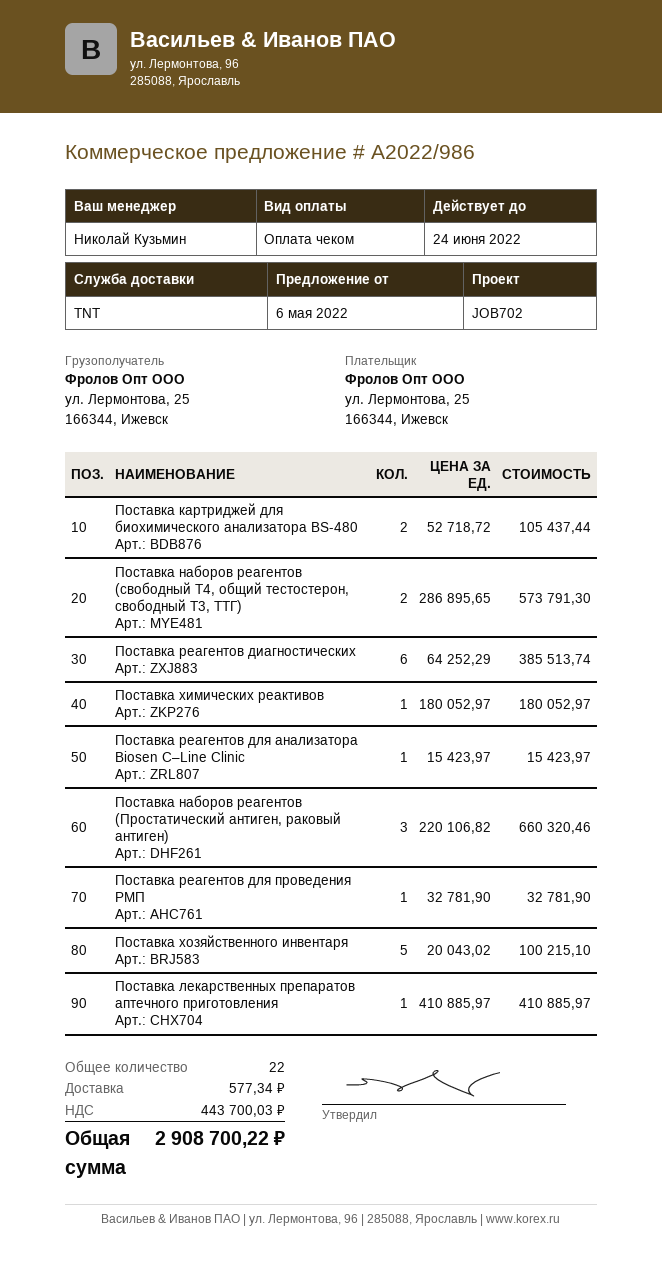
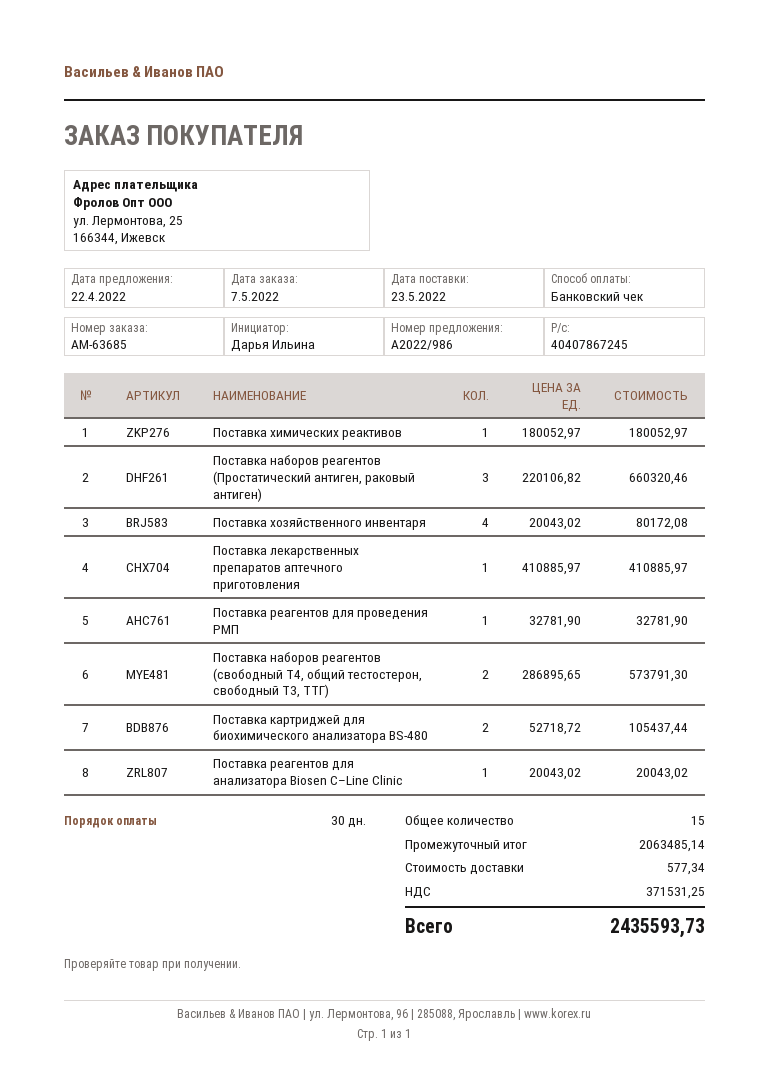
quote date: 2022-05-06 -> 2022-04-22
Поставка реагентов диагностических: 6 x 64252.29 = 385513.74 -> none
Поставка реагентов для анализатора Biosen C–Line Clinic: 1 x 15423.97 = 15423.97 -> 1 x 20043.02 = 20043.02
Поставка хозяйственного инвентаря: 5 x 20043.02 = 100215.10 -> 4 x 20043.02 = 80172.08
total quantity: 22 -> 15
tax: 443700.03 -> 371531.25
total: 2908700.22 -> 2435593.73

